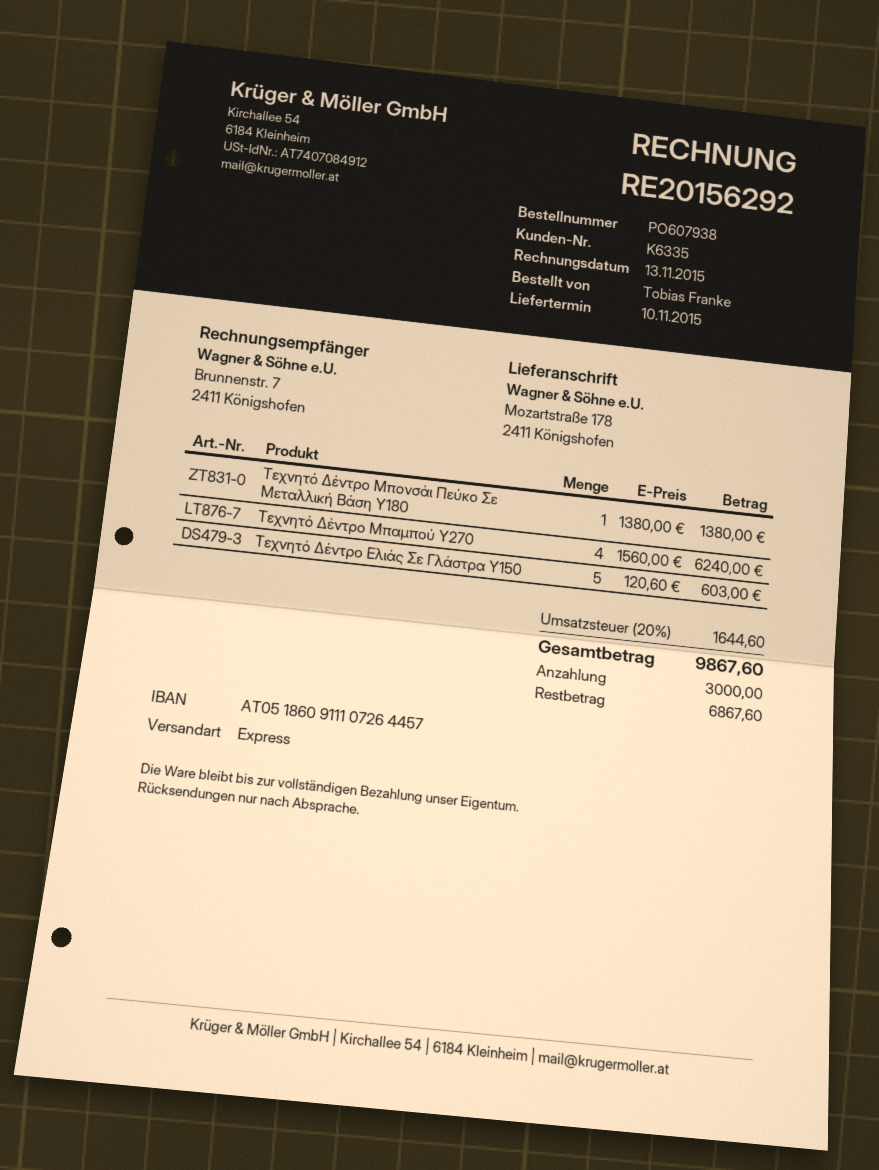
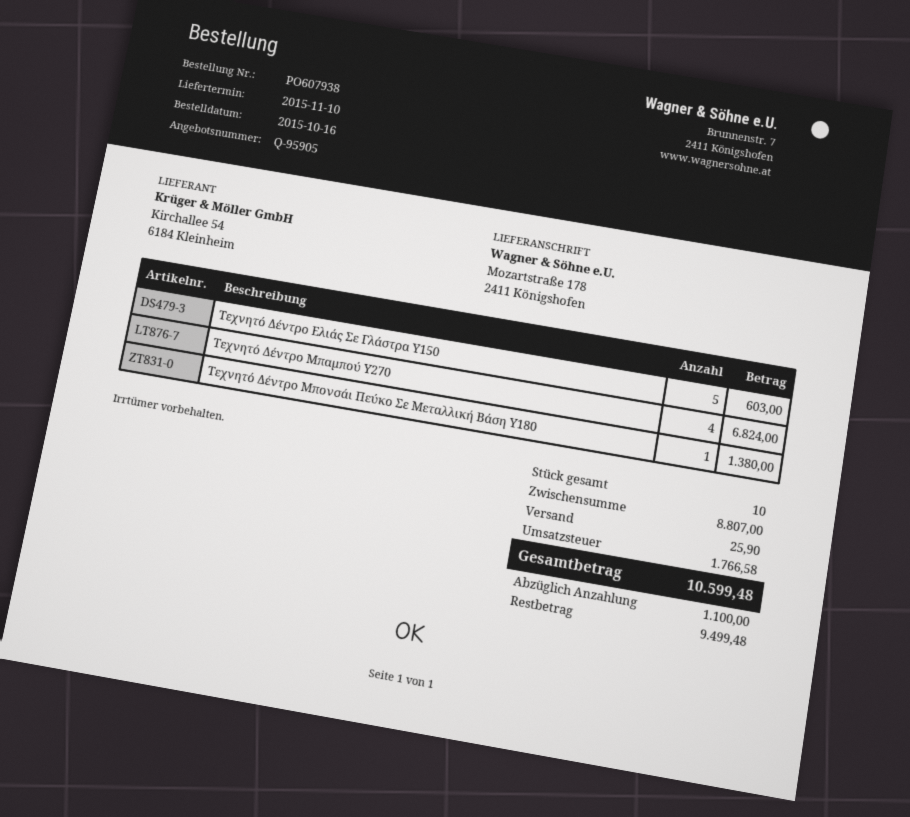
Τεχνητό Δέντρο Μπαμπού Υ270: 4 for 6240.00 -> 4 for 6824.00
shipping: none -> 25.90
tax: 1644.60 -> 1766.58
total: 9867.60 -> 10599.48
deposit: 3000.00 -> 1100.00
balance: 6867.60 -> 9499.48

